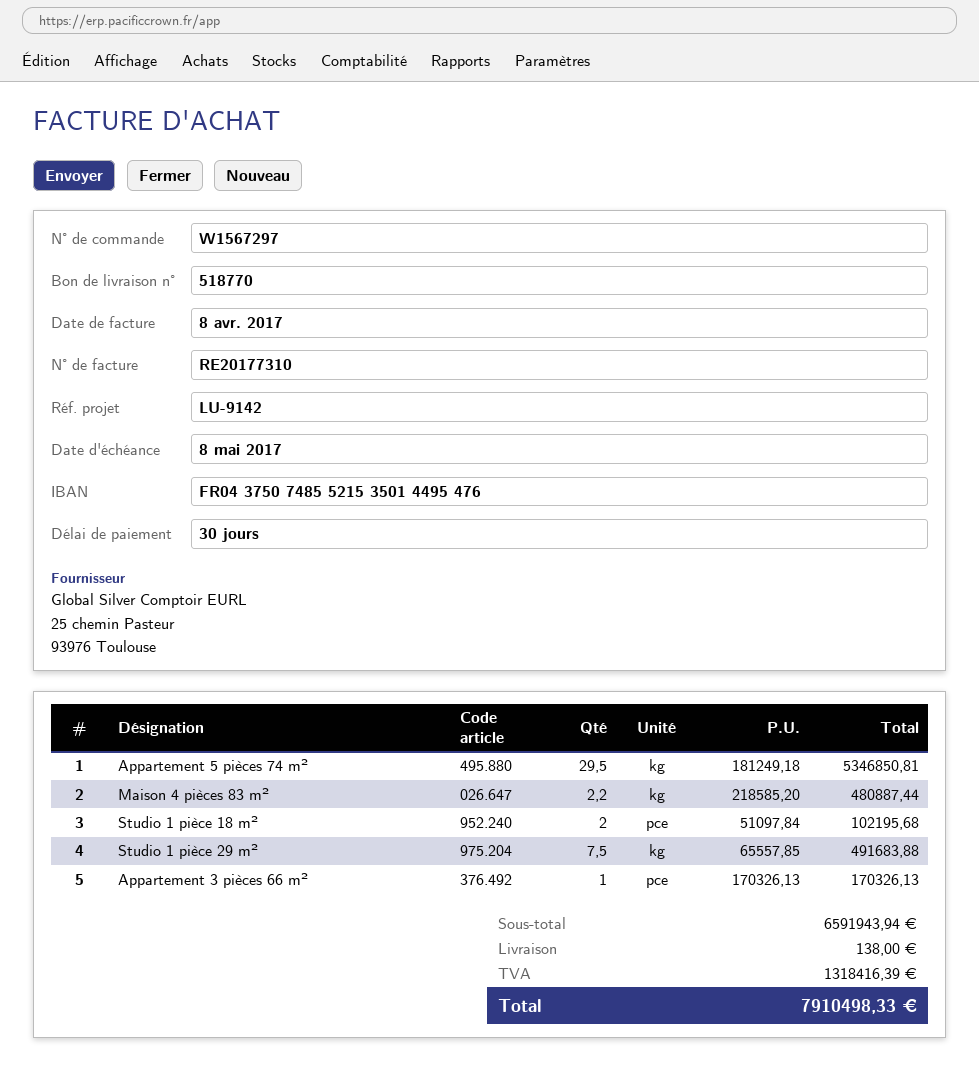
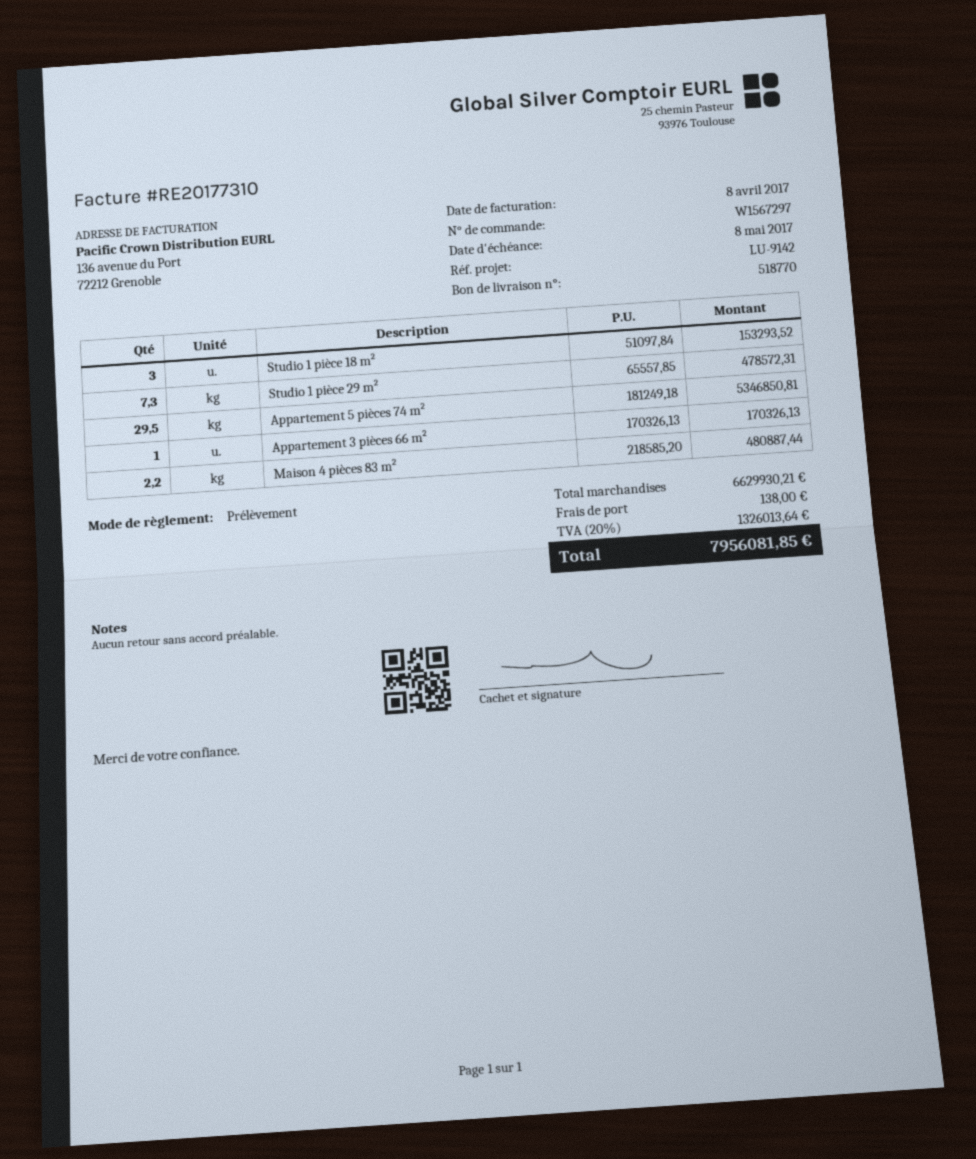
Studio 1 pièce 18 m²: 2 x 51097.84 = 102195.68 -> 3 x 51097.84 = 153293.52
Studio 1 pièce 29 m²: 7.5 x 65557.85 = 491683.88 -> 7.3 x 65557.85 = 478572.31
subtotal: 6591943.94 -> 6629930.21
tax: 1318416.39 -> 1326013.64
total: 7910498.33 -> 7956081.85

